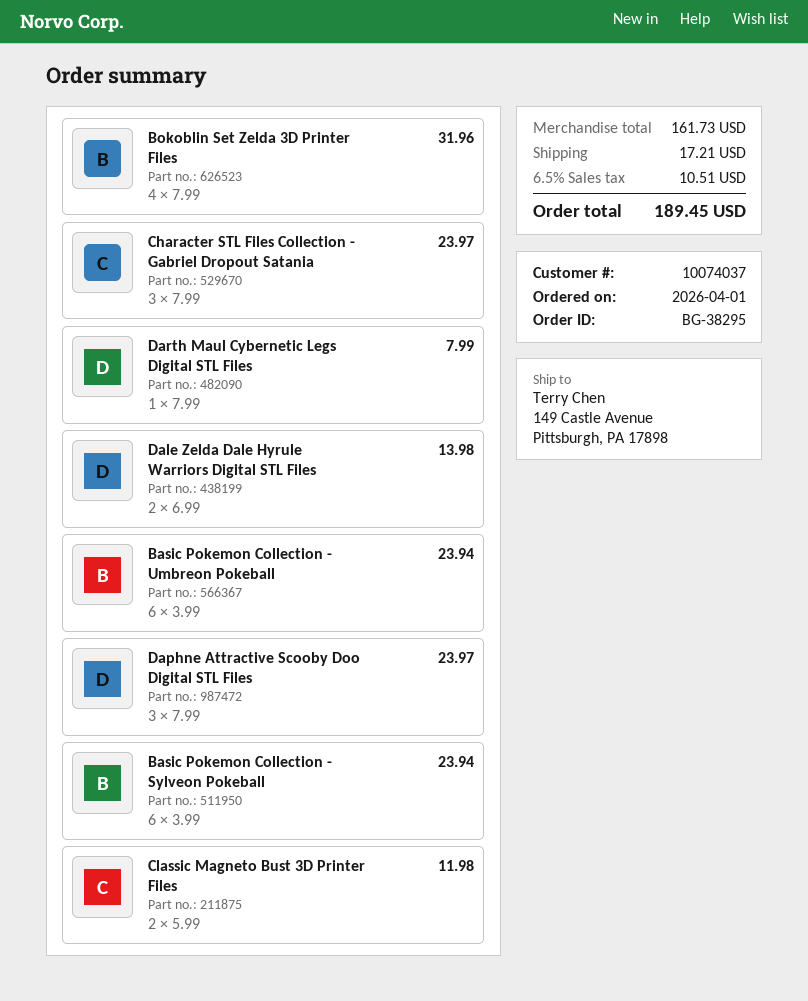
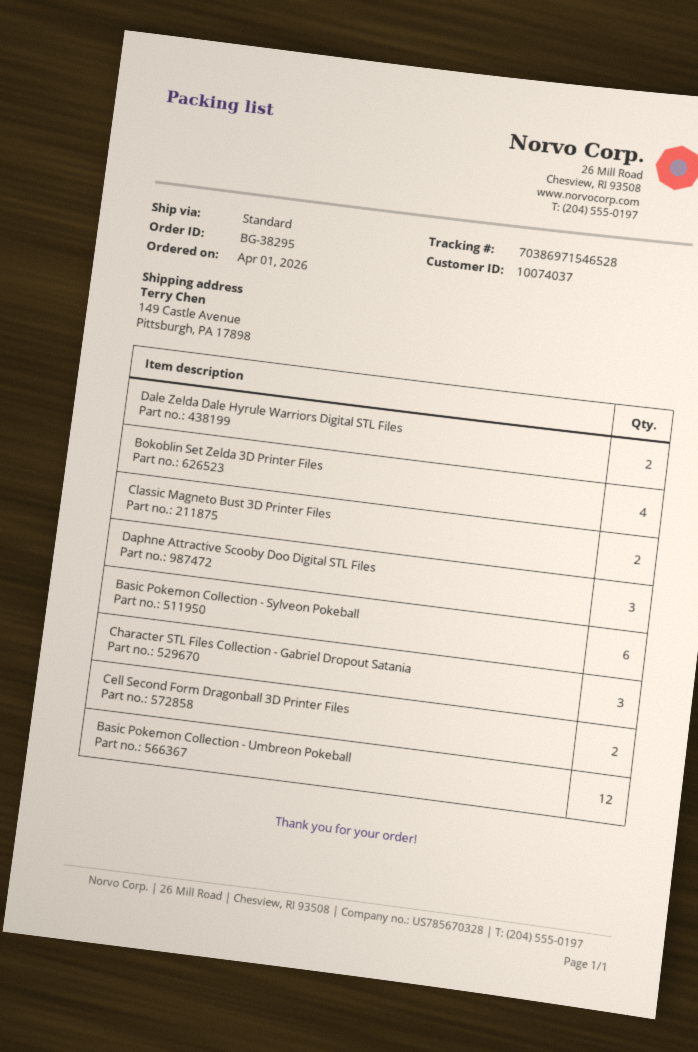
Darth Maul Cybernetic Legs Digital STL Files: 1 -> none
Basic Pokemon Collection - Umbreon Pokeball: 6 -> 12
Cell Second Form Dragonball 3D Printer Files: none -> 2

